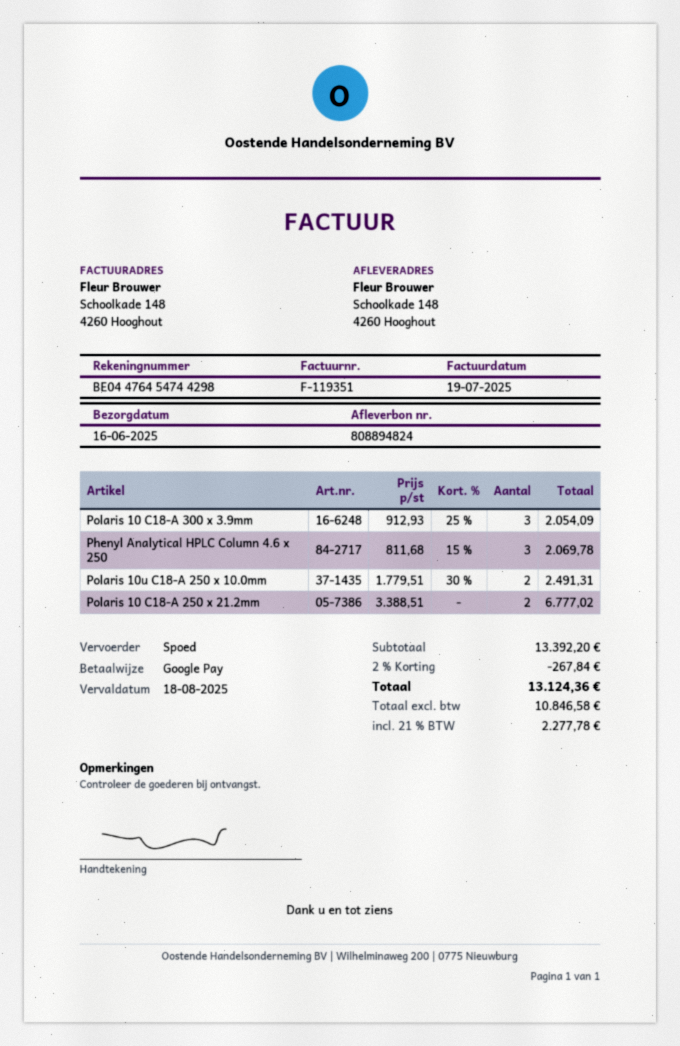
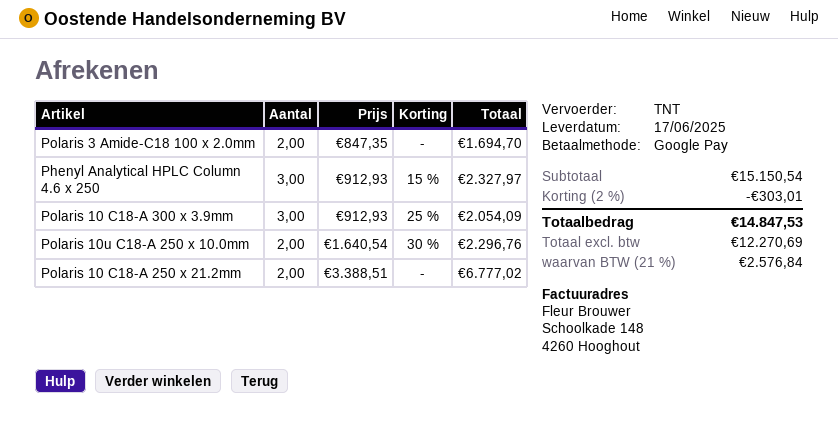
delivery date: 2025-06-16 -> 2025-06-17
shipping method: express -> TNT
Phenyl Analytical HPLC Column 4.6 x 250: 3 x 811.68 - 15% = 2069.78 -> 3 x 912.93 - 15% = 2327.97
Polaris 10u C18-A 250 x 10.0mm: 2 x 1779.51 - 30% = 2491.31 -> 2 x 1640.54 - 30% = 2296.76
Polaris 3 Amide-C18 100 x 2.0mm: none -> 2 x 847.35 = 1694.70
subtotal: 13392.20 -> 15150.54
discount: 2% = 267.84 -> 2% = 303.01
net: 10846.58 -> 12270.69
tax: 21% = 2277.78 -> 21% = 2576.84
total: 13124.36 -> 14847.53

